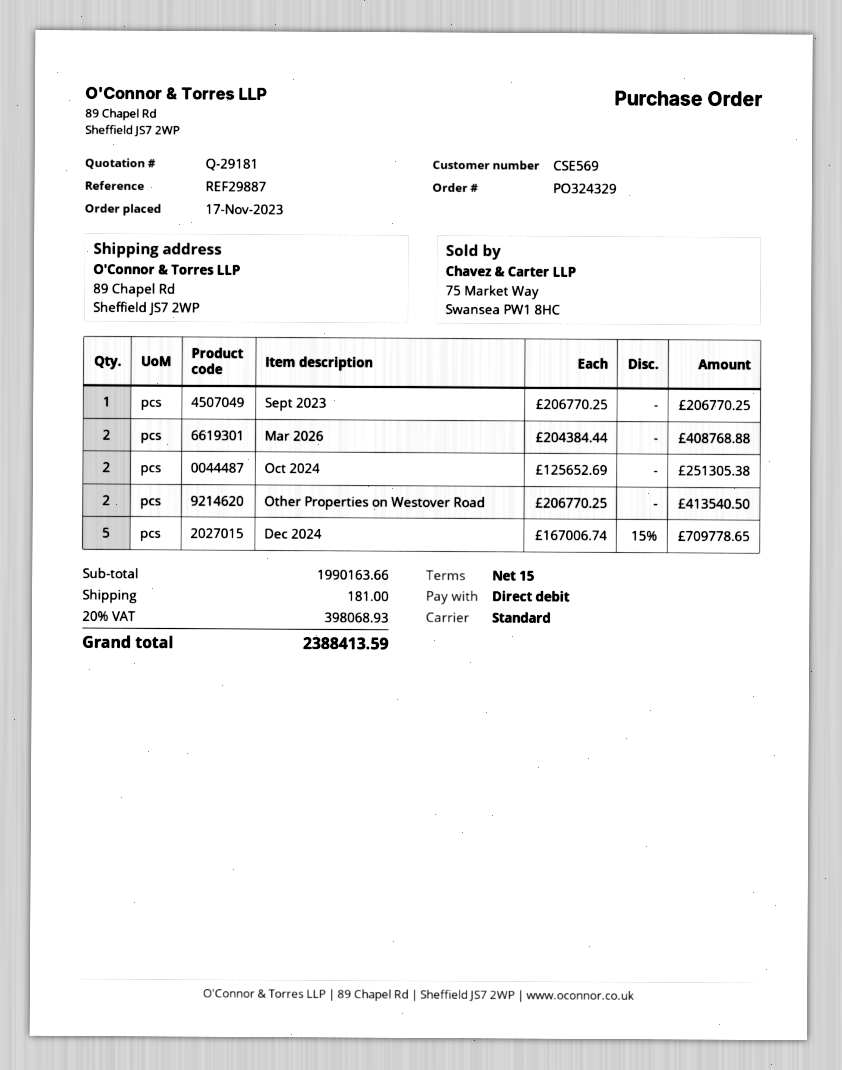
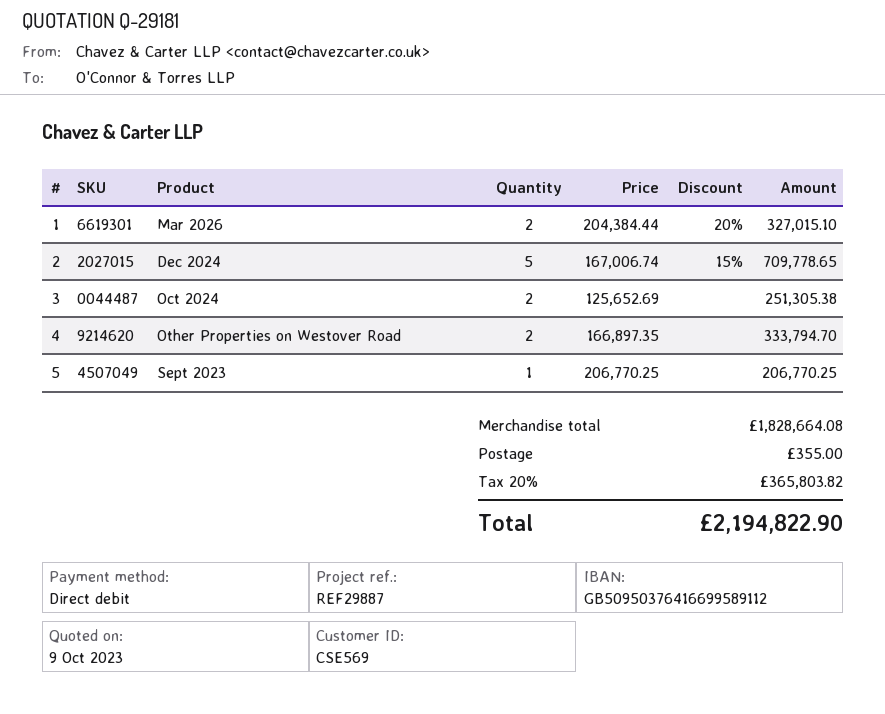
Mar 2026: 2 x 204384.44 = 408768.88 -> 2 x 204384.44 - 20% = 327015.10
Other Properties on Westover Road: 2 x 206770.25 = 413540.50 -> 2 x 166897.35 = 333794.70
subtotal: 1990163.66 -> 1828664.08
shipping: 181.00 -> 355.00
tax: 20% = 398068.93 -> 20% = 365803.82
total: 2388413.59 -> 2194822.90

